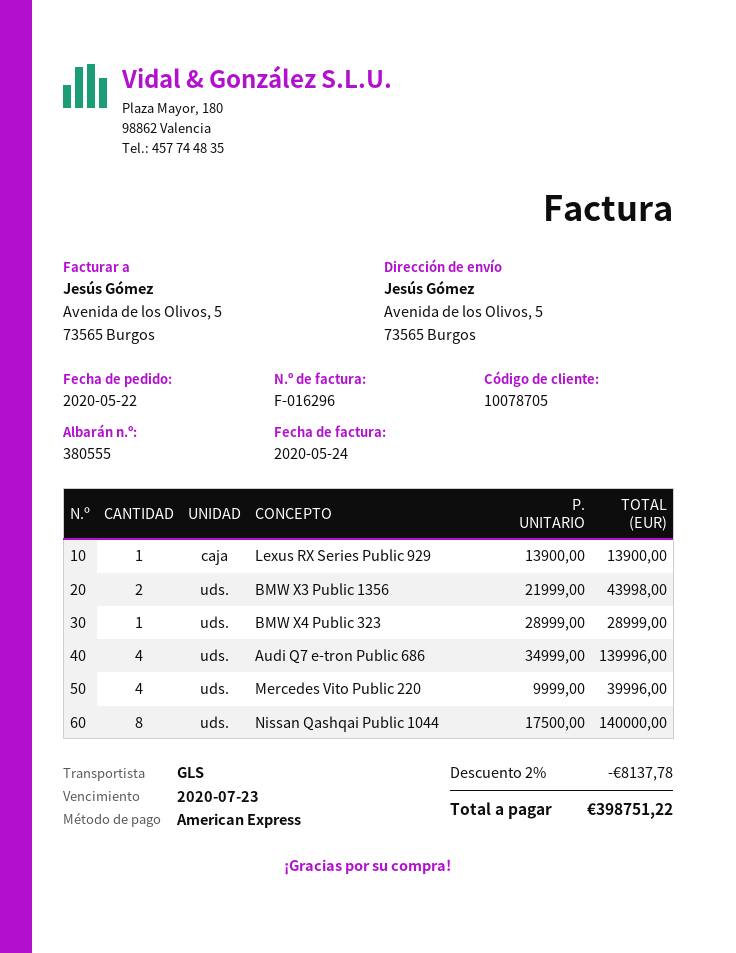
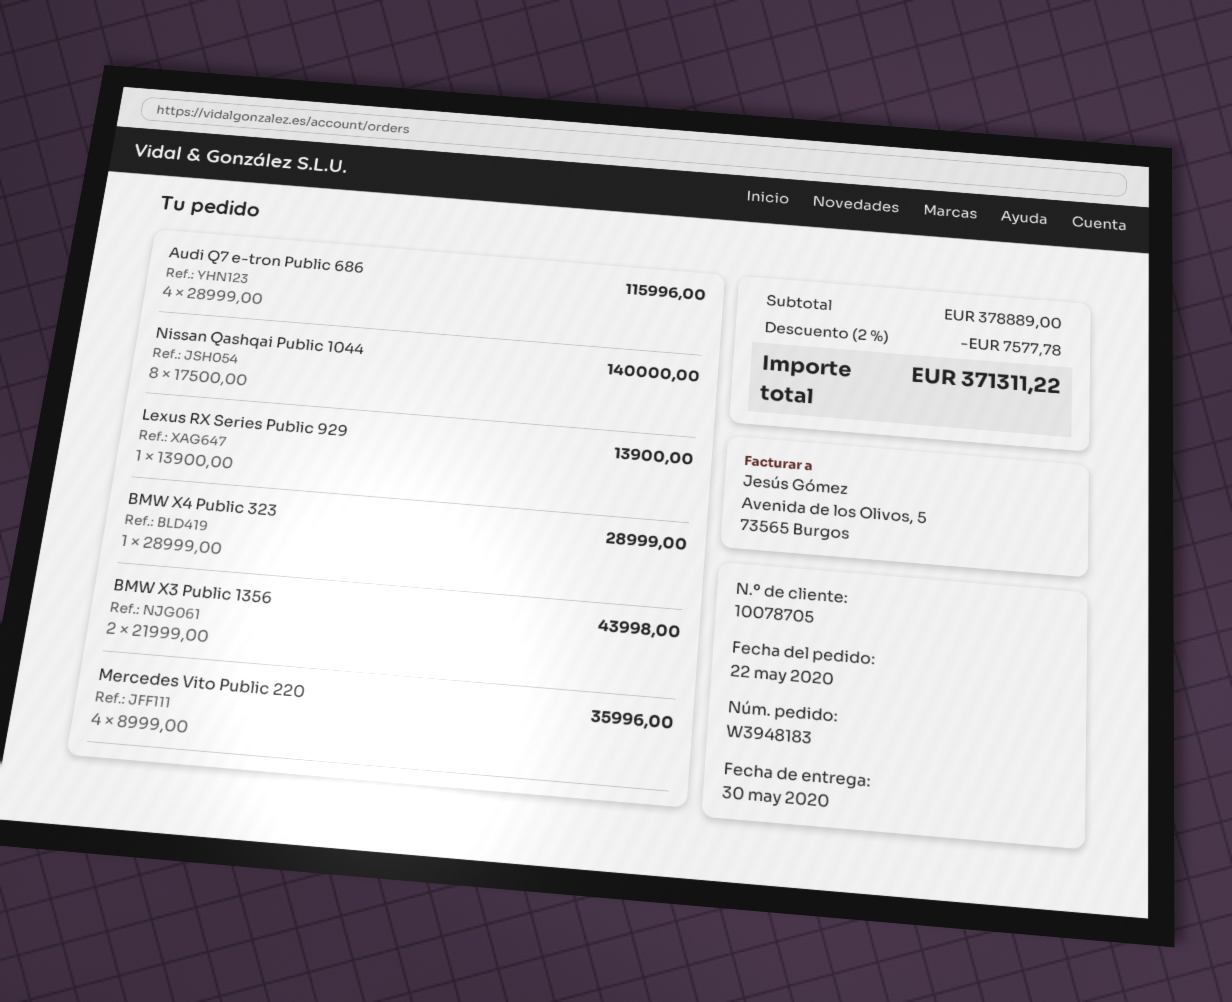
Audi Q7 e-tron Public 686: 4 x 34999.00 = 139996.00 -> 4 x 28999.00 = 115996.00
Mercedes Vito Public 220: 4 x 9999.00 = 39996.00 -> 4 x 8999.00 = 35996.00
discount: 2% = 8137.78 -> 2% = 7577.78
total: 398751.22 -> 371311.22

